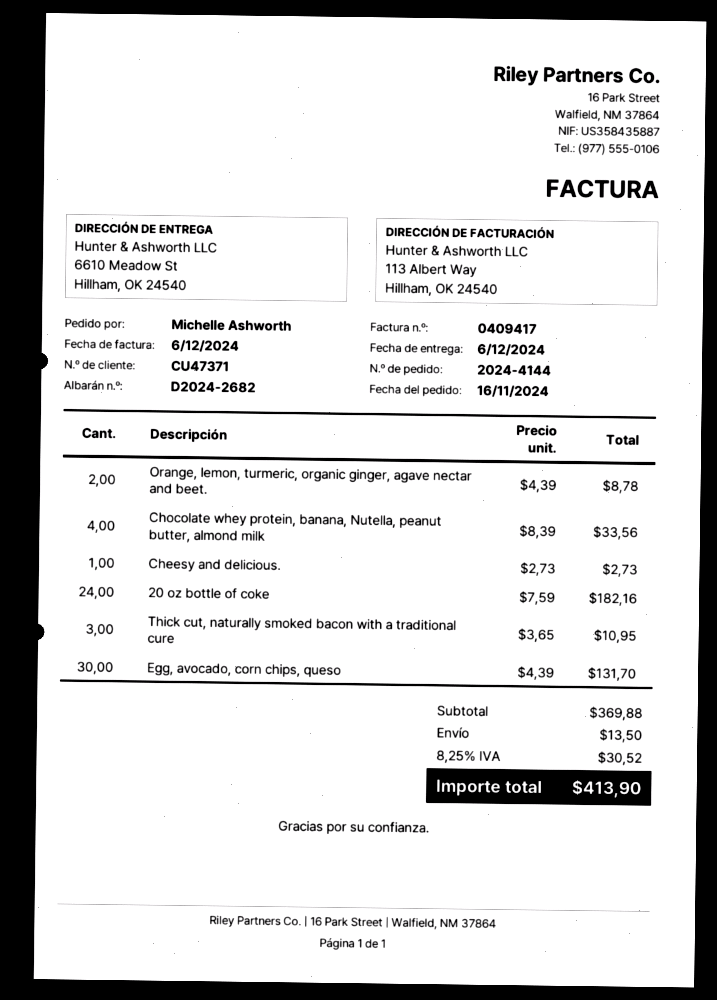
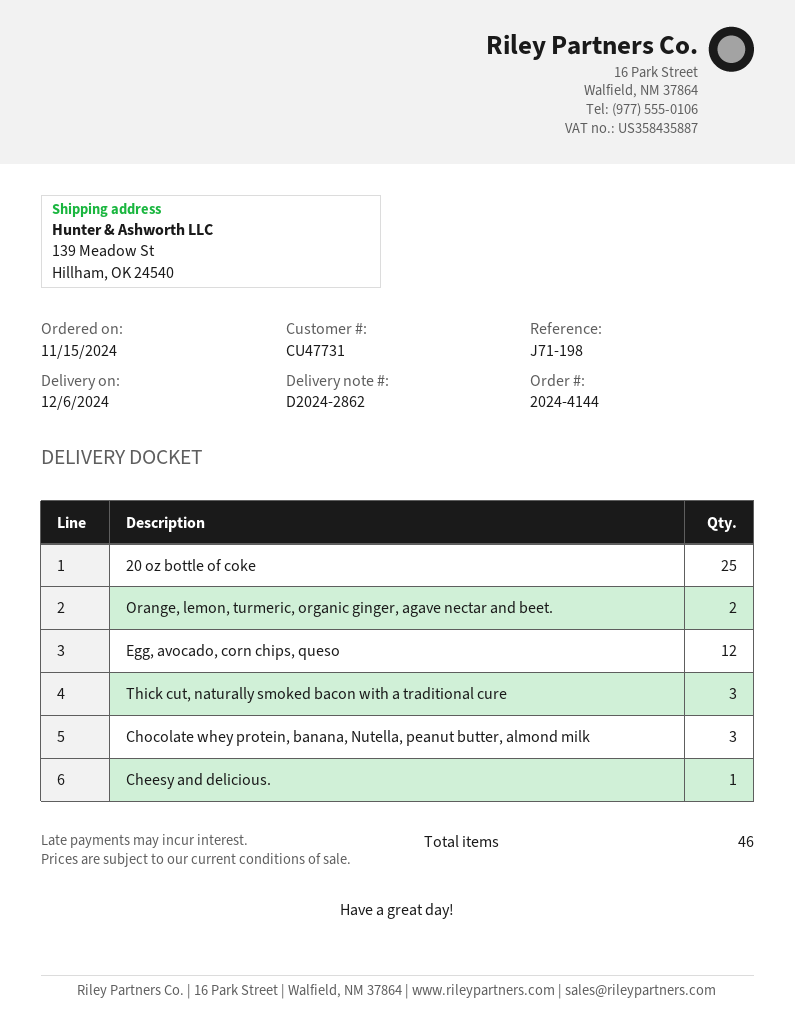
order date: 2024-11-16 -> 2024-11-15
delivery note number: D2024-2682 -> D2024-2862
customer number: CU47371 -> CU47731
ship to: 6610 Meadow St, Hillham, OK 24540 -> 139 Meadow St, Hillham, OK 24540
Chocolate whey protein, banana, Nutella, peanut butter, almond milk: 4 -> 3
20 oz bottle of coke: 24 -> 25
Egg, avocado, corn chips, queso: 30 -> 12

